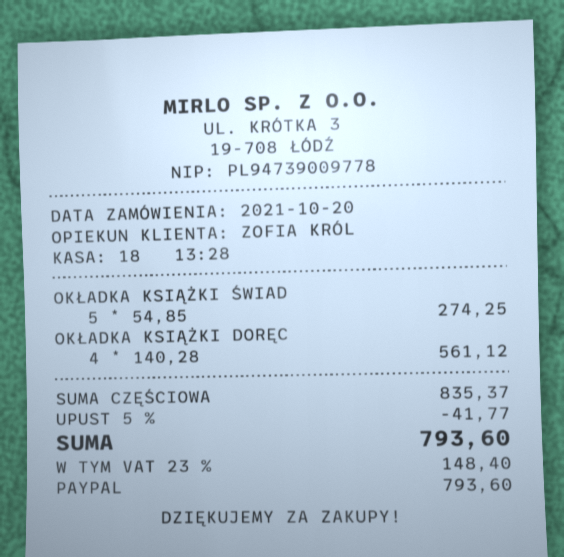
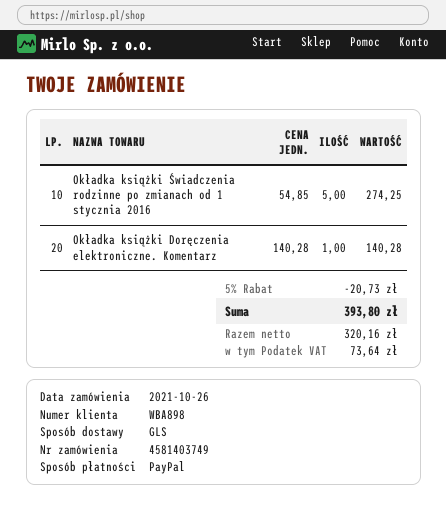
order date: 2021-10-20 -> 2021-10-26
OKŁADKA KSIĄŻKI DORĘC: 4 x 140.28 = 561.12 -> 1 x 140.28 = 140.28
discount: 5% = 41.77 -> 5% = 20.73
tax: 148.40 -> 73.64
total: 793.60 -> 393.80

